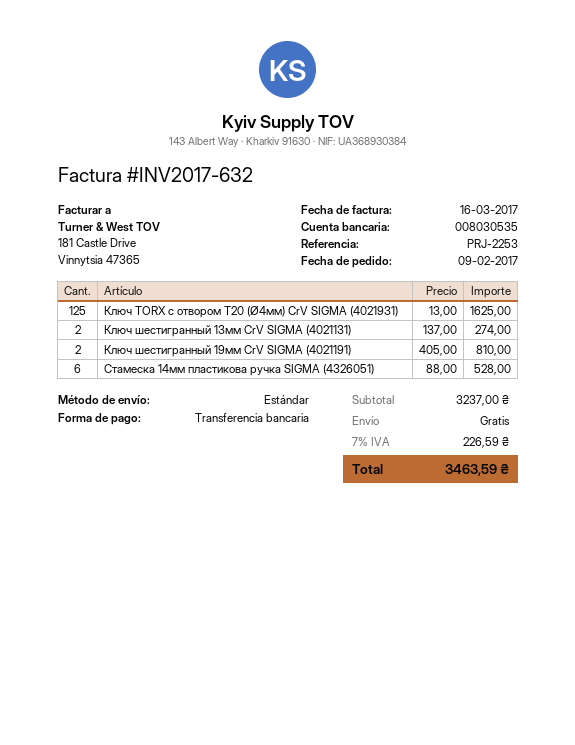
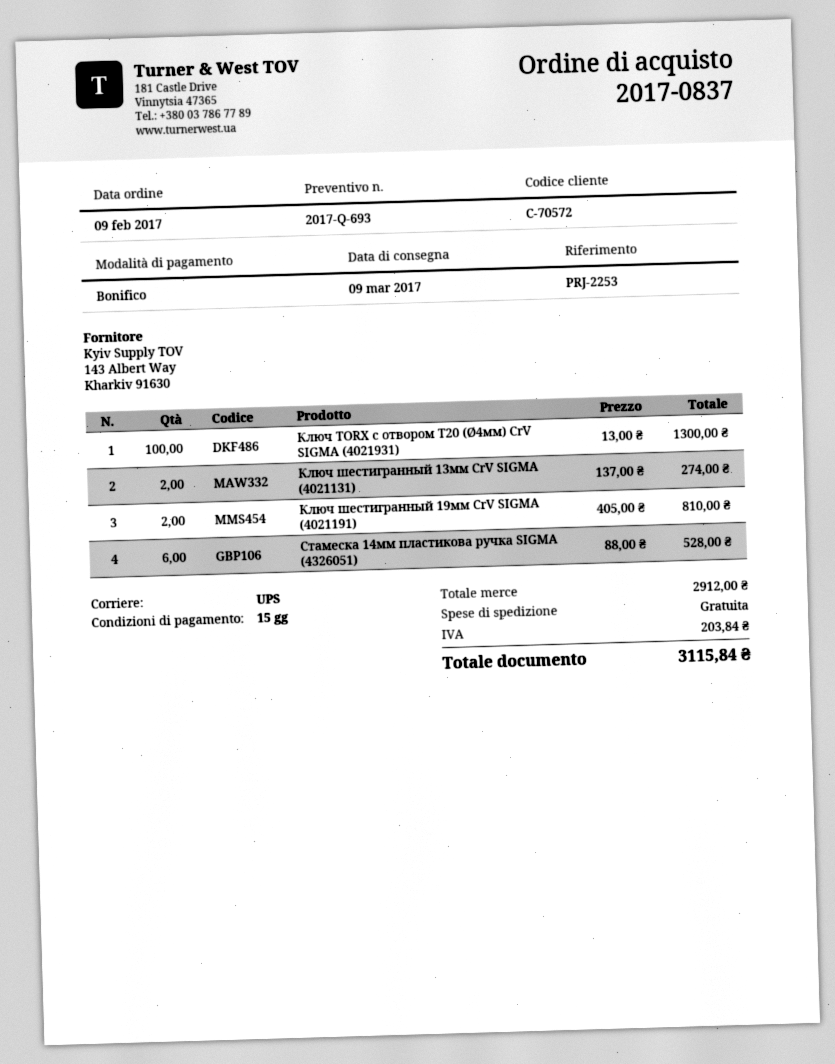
shipping method: standard -> UPS
Ключ TORX c отвором T20 (Ø4мм) CrV SIGMA (4021931): 125 x 13.00 = 1625.00 -> 100 x 13.00 = 1300.00
subtotal: 3237.00 -> 2912.00
tax: 226.59 -> 203.84
total: 3463.59 -> 3115.84

